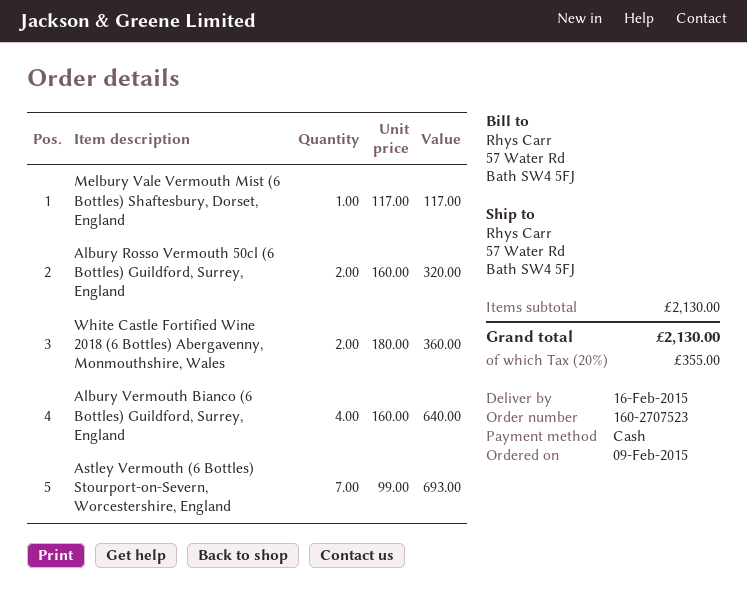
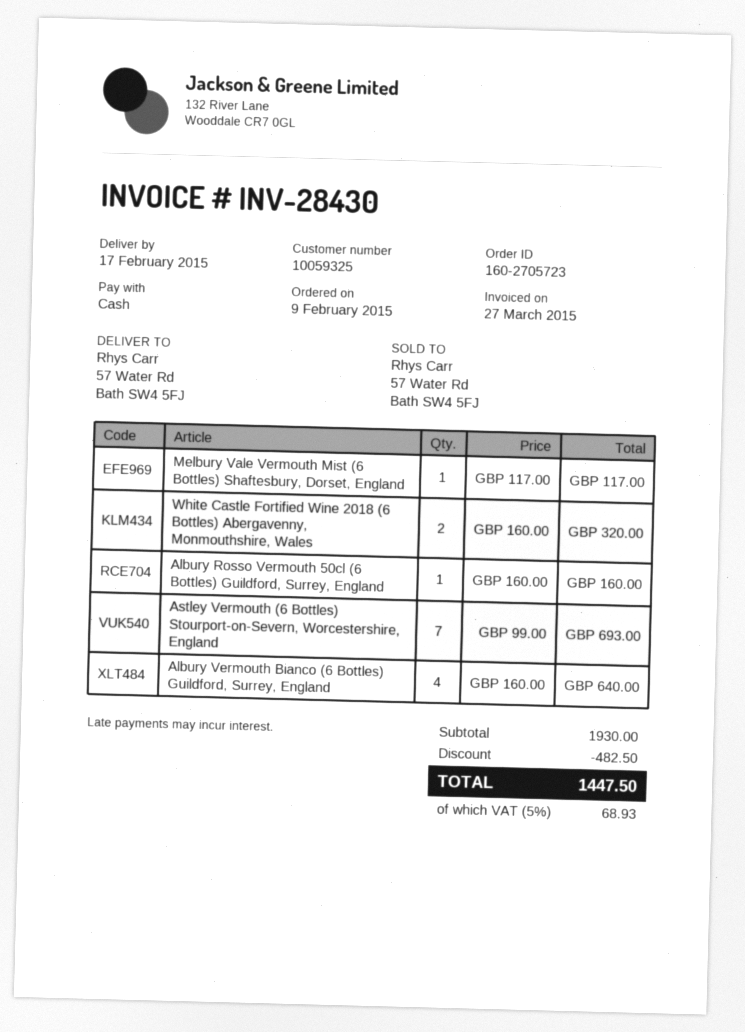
order number: 160-2707523 -> 160-2705723
delivery date: 2015-02-16 -> 2015-02-17
Albury Rosso Vermouth 50cl (6 Bottles) Guildford, Surrey, England: 2 x 160.00 = 320.00 -> 1 x 160.00 = 160.00
White Castle Fortified Wine 2018 (6 Bottles) Abergavenny, Monmouthshire, Wales: 2 x 180.00 = 360.00 -> 2 x 160.00 = 320.00
subtotal: 2130.00 -> 1930.00
discount: none -> 482.50
tax: 20% = 355.00 -> 5% = 68.93
total: 2130.00 -> 1447.50

